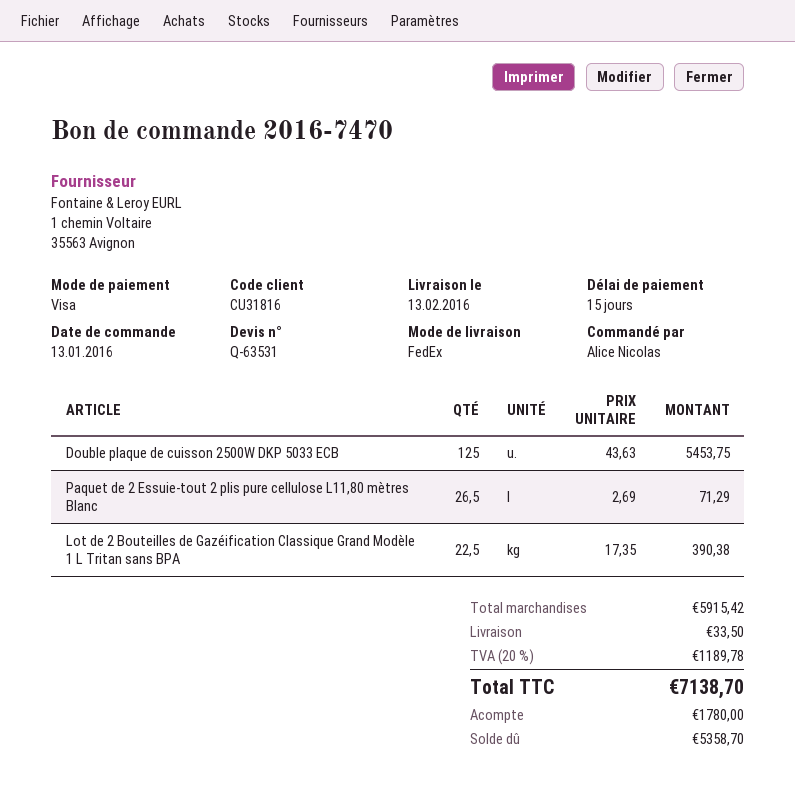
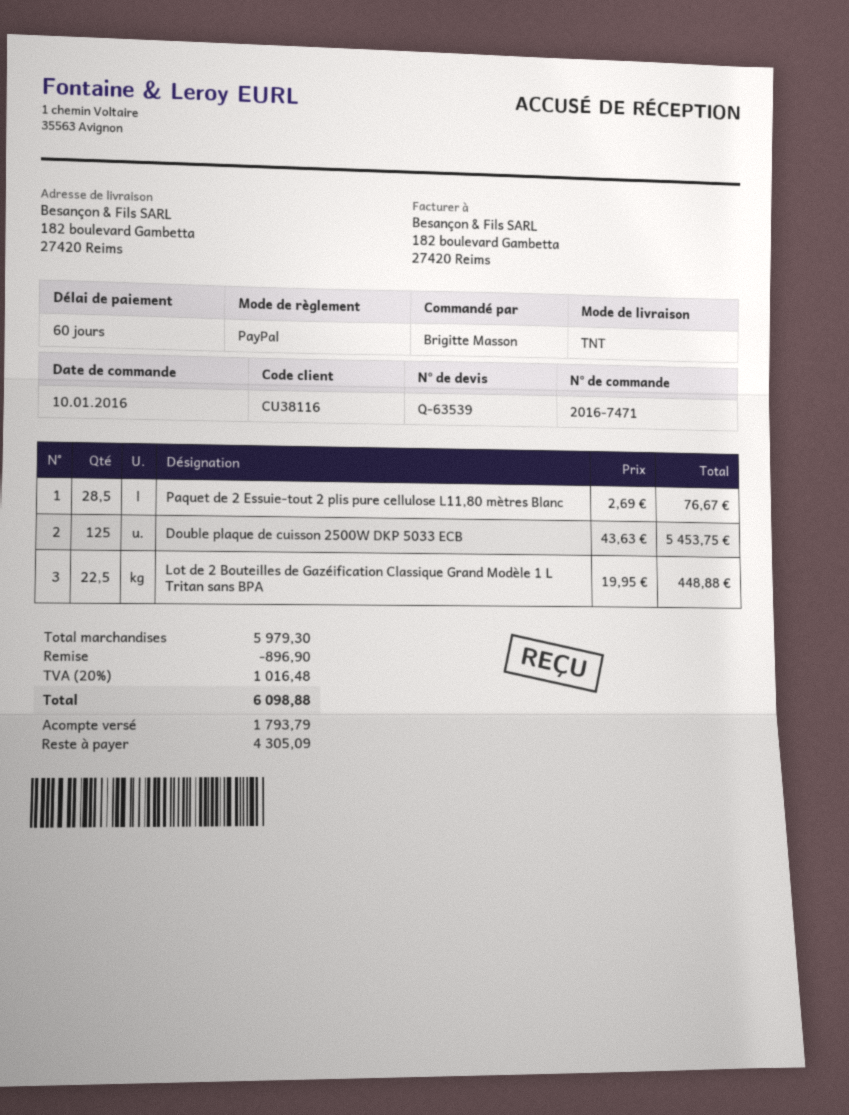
quote number: Q-63531 -> Q-63539
order number: 2016-7470 -> 2016-7471
order date: 2016-01-13 -> 2016-01-10
payment terms: 15 days -> 60 days
customer number: CU31816 -> CU38116
ordered by: Alice Nicolas -> Brigitte Masson
payment method: Visa -> PayPal
shipping method: FedEx -> TNT
Paquet de 2 Essuie-tout 2 plis pure cellulose L11,80 mètres Blanc: 26.5 x 2.69 = 71.29 -> 28.5 x 2.69 = 76.67
Lot de 2 Bouteilles de Gazéification Classique Grand Modèle 1 L Tritan sans BPA: 22.5 x 17.35 = 390.38 -> 22.5 x 19.95 = 448.88
subtotal: 5915.42 -> 5979.30
discount: none -> 896.90
shipping: 33.50 -> none
tax: 20% = 1189.78 -> 20% = 1016.48
total: 7138.70 -> 6098.88
deposit: 1780.00 -> 1793.79
balance: 5358.70 -> 4305.09

